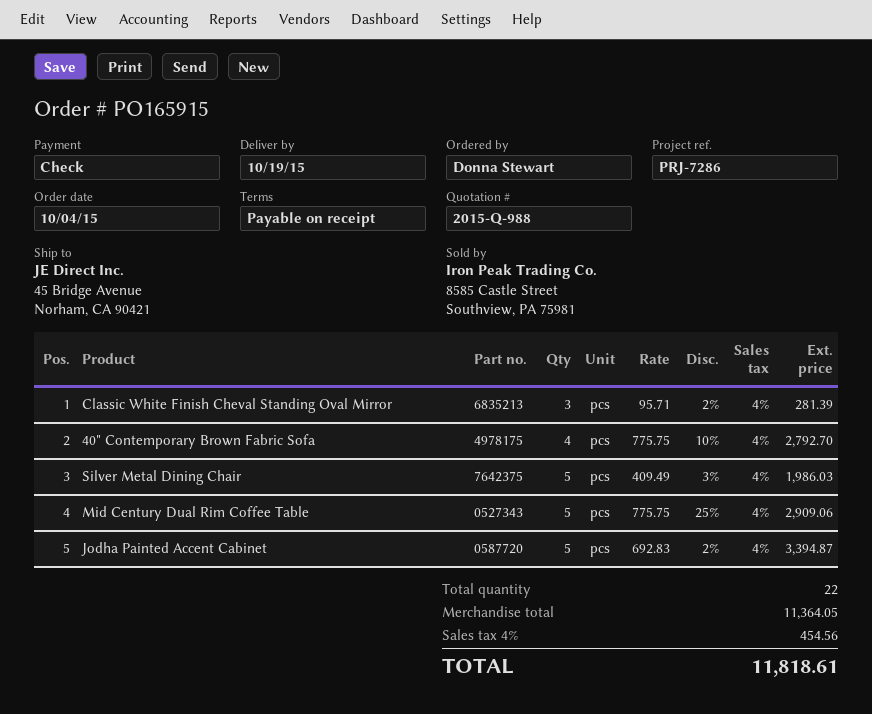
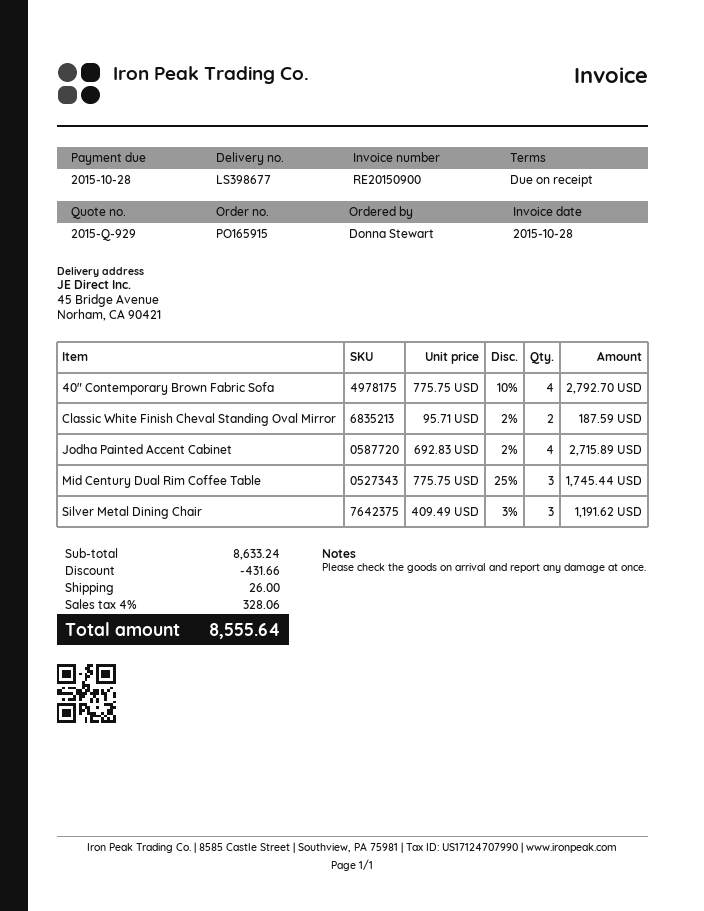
quote number: 2015-Q-988 -> 2015-Q-929
Classic White Finish Cheval Standing Oval Mirror: 3 x 95.71 - 2% = 281.39 -> 2 x 95.71 - 2% = 187.59
Silver Metal Dining Chair: 5 x 409.49 - 3% = 1986.03 -> 3 x 409.49 - 3% = 1191.62
Mid Century Dual Rim Coffee Table: 5 x 775.75 - 25% = 2909.06 -> 3 x 775.75 - 25% = 1745.44
Jodha Painted Accent Cabinet: 5 x 692.83 - 2% = 3394.87 -> 4 x 692.83 - 2% = 2715.89
subtotal: 11364.05 -> 8633.24
discount: none -> 431.66
shipping: none -> 26.00
tax: 4% = 454.56 -> 4% = 328.06
total: 11818.61 -> 8555.64

